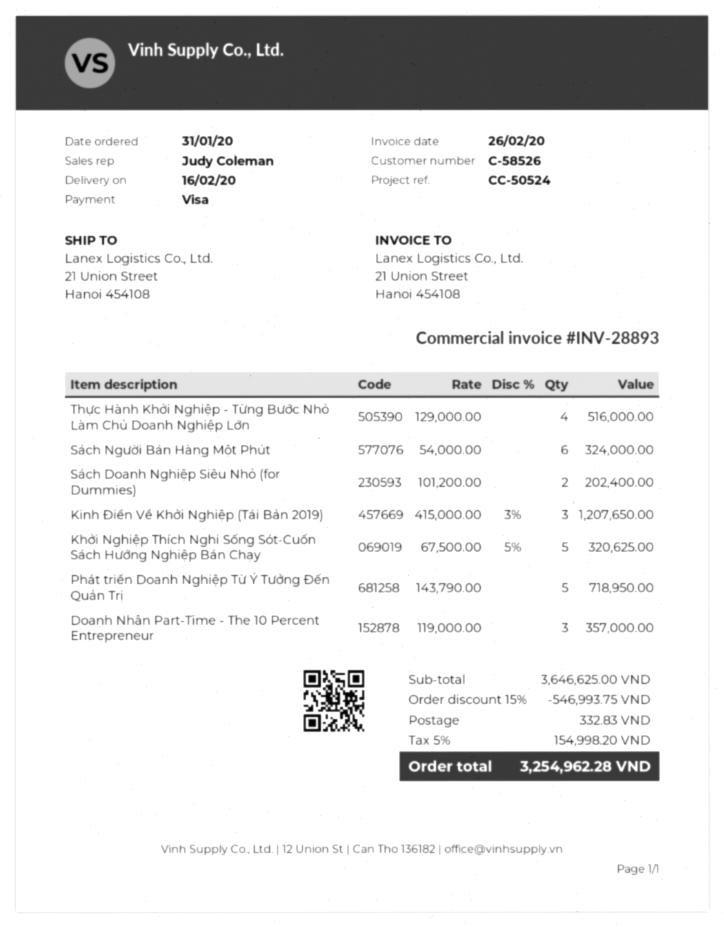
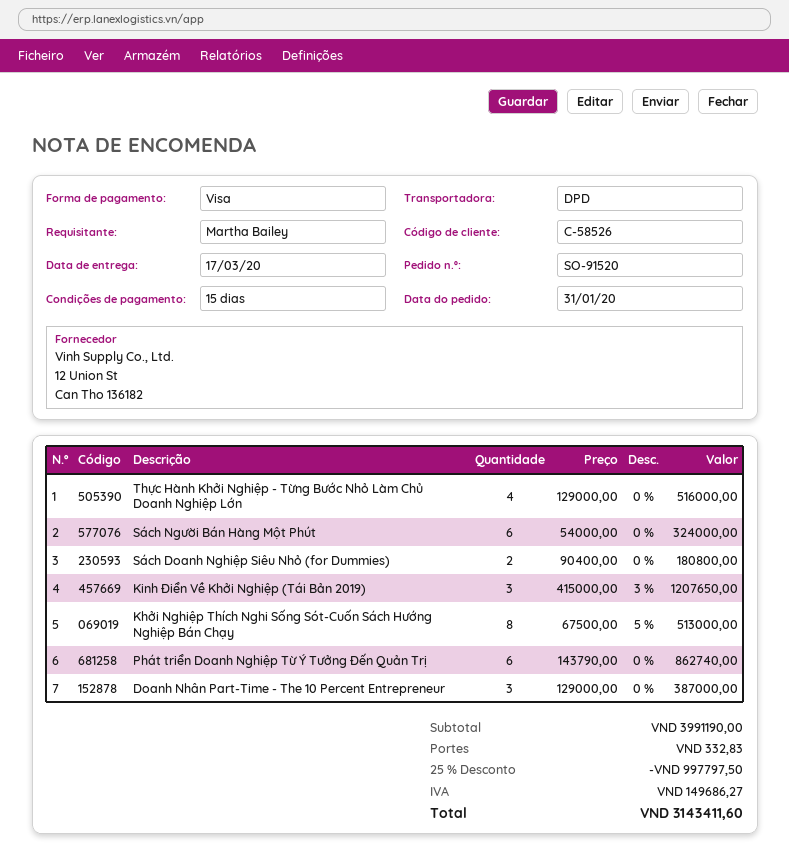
delivery date: 2020-02-16 -> 2020-03-17
Sách Doanh Nghiệp Siêu Nhỏ (for Dummies): 2 x 101200.00 = 202400.00 -> 2 x 90400.00 = 180800.00
Khởi Nghiệp Thích Nghi Sống Sót-Cuốn Sách Hướng Nghiệp Bán Chạy: 5 x 67500.00 - 5% = 320625.00 -> 8 x 67500.00 - 5% = 513000.00
Phát triển Doanh Nghiệp Từ Ý Tưởng Đến Quản Trị: 5 x 143790.00 = 718950.00 -> 6 x 143790.00 = 862740.00
Doanh Nhân Part-Time - The 10 Percent Entrepreneur: 3 x 119000.00 = 357000.00 -> 3 x 129000.00 = 387000.00
subtotal: 3646625.00 -> 3991190.00
discount: 15% = 546993.75 -> 25% = 997797.50
tax: 154998.20 -> 149686.27
total: 3254962.28 -> 3143411.60

